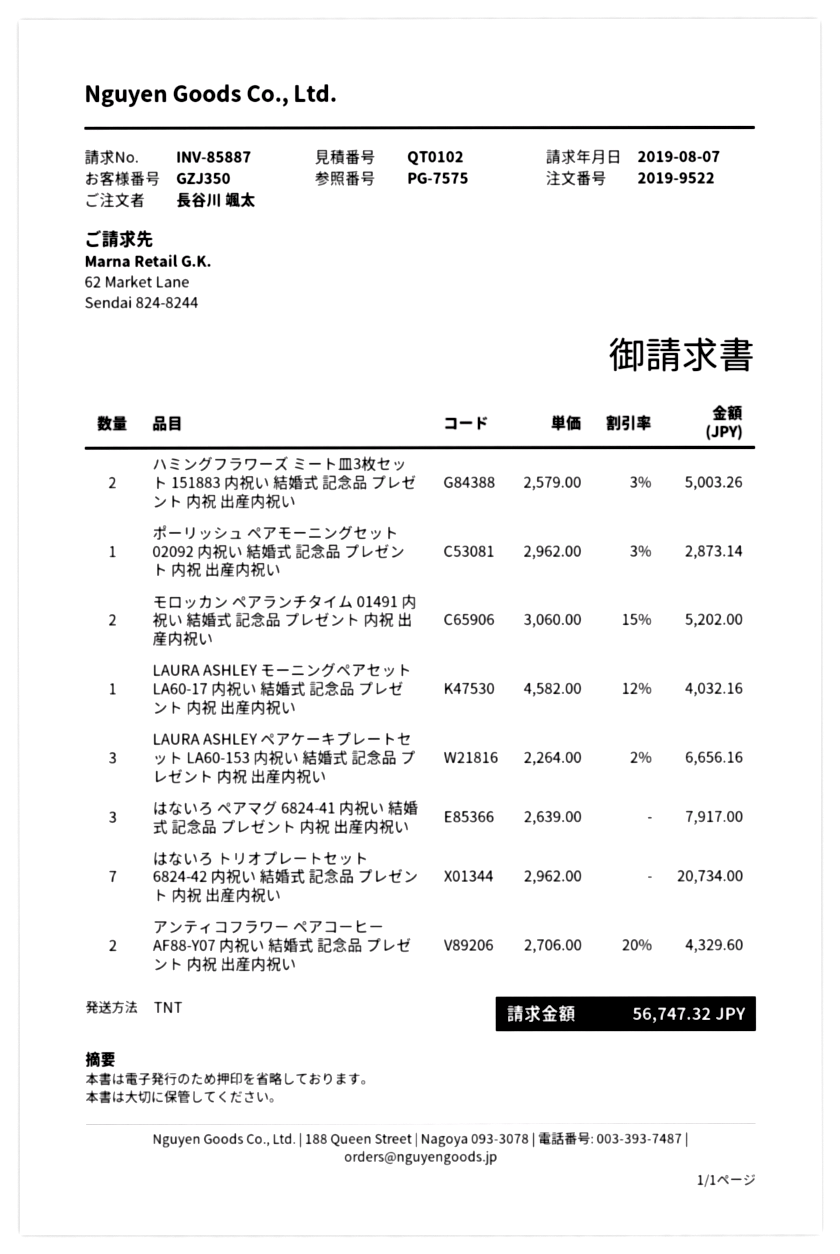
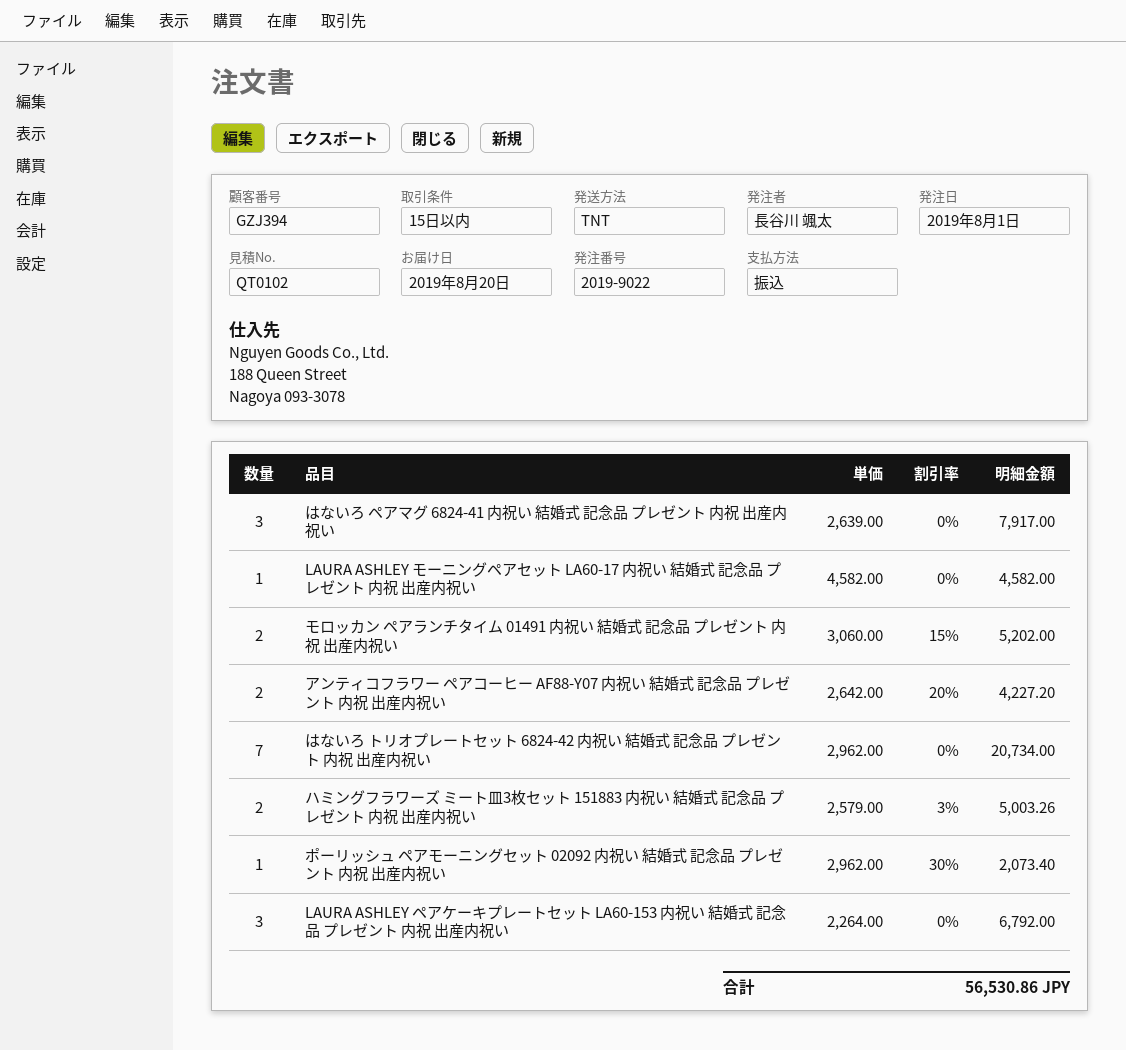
order number: 2019-9522 -> 2019-9022
customer number: GZJ350 -> GZJ394
ポーリッシュ ペアモーニングセット 02092 内祝い 結婚式 記念品 プレゼント 内祝 出産内祝い: 1 x 2962.00 - 3% = 2873.14 -> 1 x 2962.00 - 30% = 2073.40
LAURA ASHLEY モーニングペアセット LA60-17 内祝い 結婚式 記念品 プレゼント 内祝 出産内祝い: 1 x 4582.00 - 12% = 4032.16 -> 1 x 4582.00 = 4582.00
LAURA ASHLEY ペアケーキプレートセット LA60-153 内祝い 結婚式 記念品 プレゼント 内祝 出産内祝い: 3 x 2264.00 - 2% = 6656.16 -> 3 x 2264.00 = 6792.00
アンティコフラワー ペアコーヒー AF88-Y07 内祝い 結婚式 記念品 プレゼント 内祝 出産内祝い: 2 x 2706.00 - 20% = 4329.60 -> 2 x 2642.00 - 20% = 4227.20
total: 56747.32 -> 56530.86

